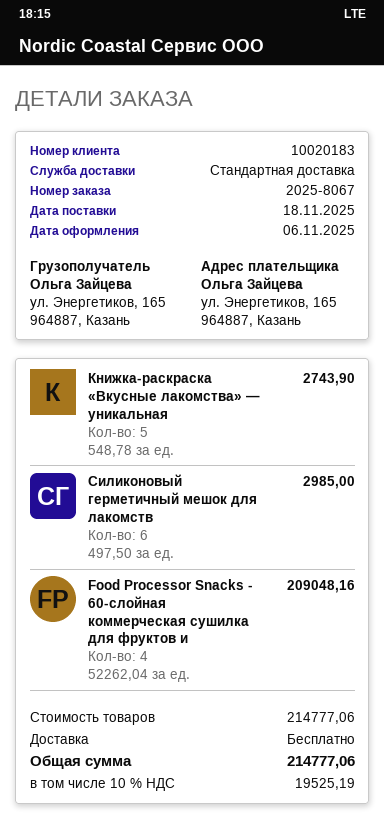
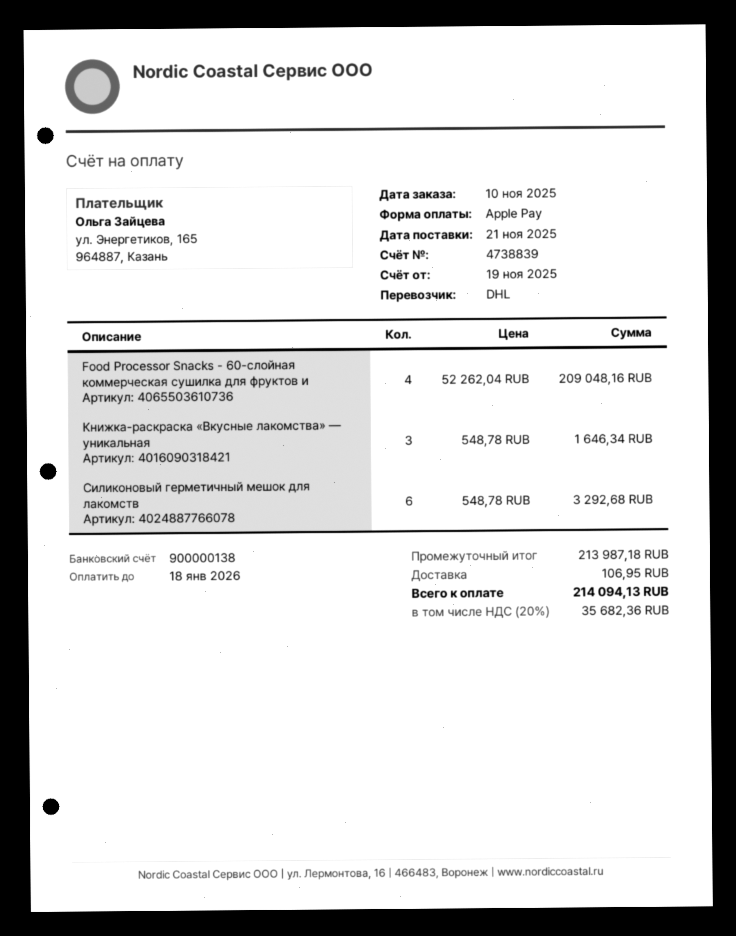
order date: 2025-11-06 -> 2025-11-10
delivery date: 2025-11-18 -> 2025-11-21
shipping method: standard -> DHL
Книжка-раскраска «Вкусные лакомства» — уникальная: 5 x 548.78 = 2743.90 -> 3 x 548.78 = 1646.34
Силиконовый герметичный мешок для лакомств: 6 x 497.50 = 2985.00 -> 6 x 548.78 = 3292.68
subtotal: 214777.06 -> 213987.18
shipping: 0.00 -> 106.95
tax: 10% = 19525.19 -> 20% = 35682.36
total: 214777.06 -> 214094.13

